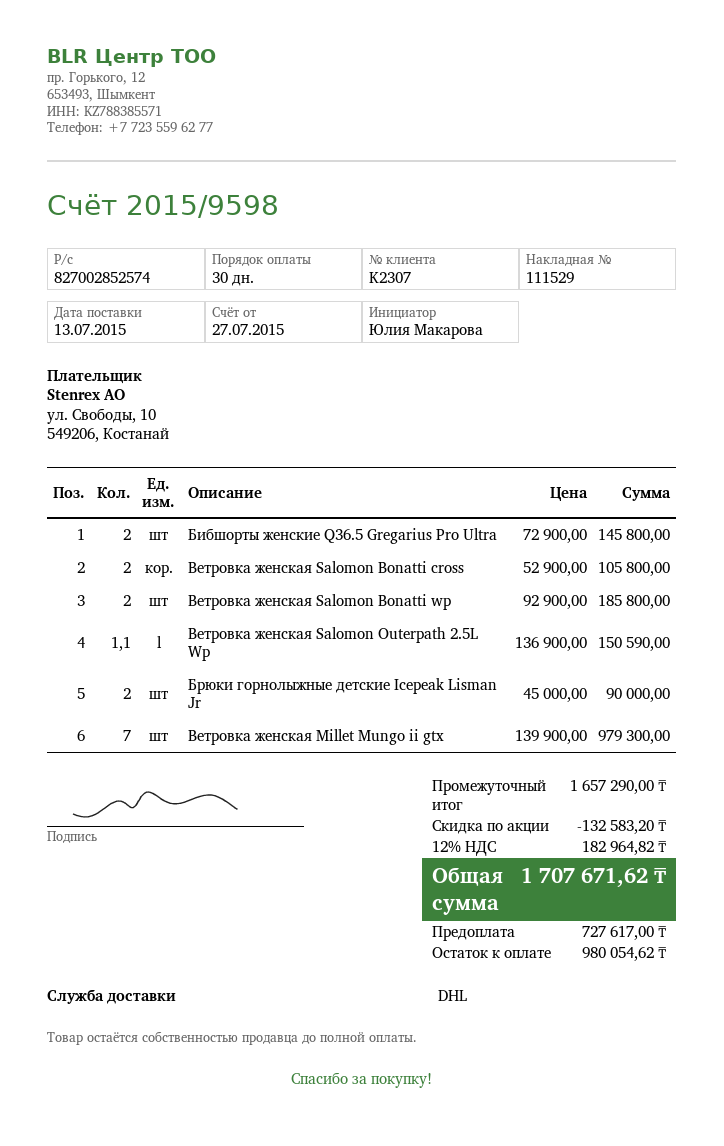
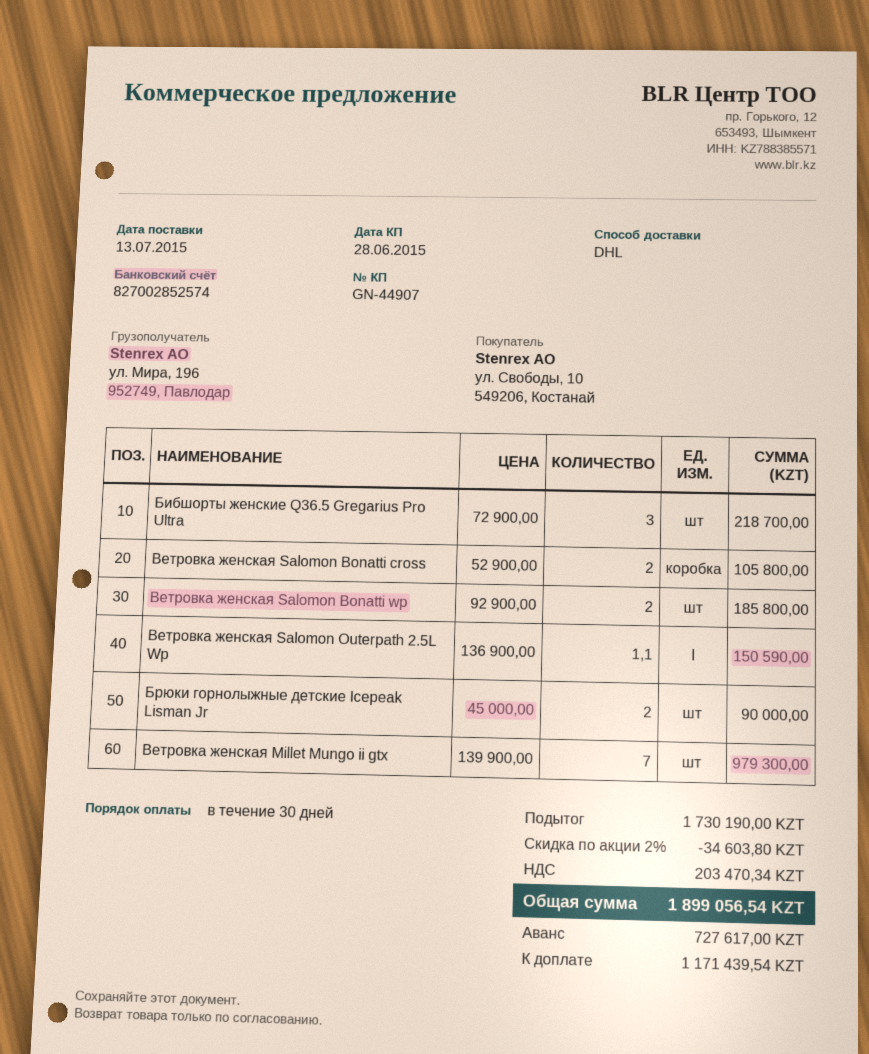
Бибшорты женские Q36.5 Gregarius Pro Ultra: 2 x 72900.00 = 145800.00 -> 3 x 72900.00 = 218700.00
subtotal: 1657290.00 -> 1730190.00
discount: 132583.20 -> 34603.80
tax: 182964.82 -> 203470.34
total: 1707671.62 -> 1899056.54
balance: 980054.62 -> 1171439.54

